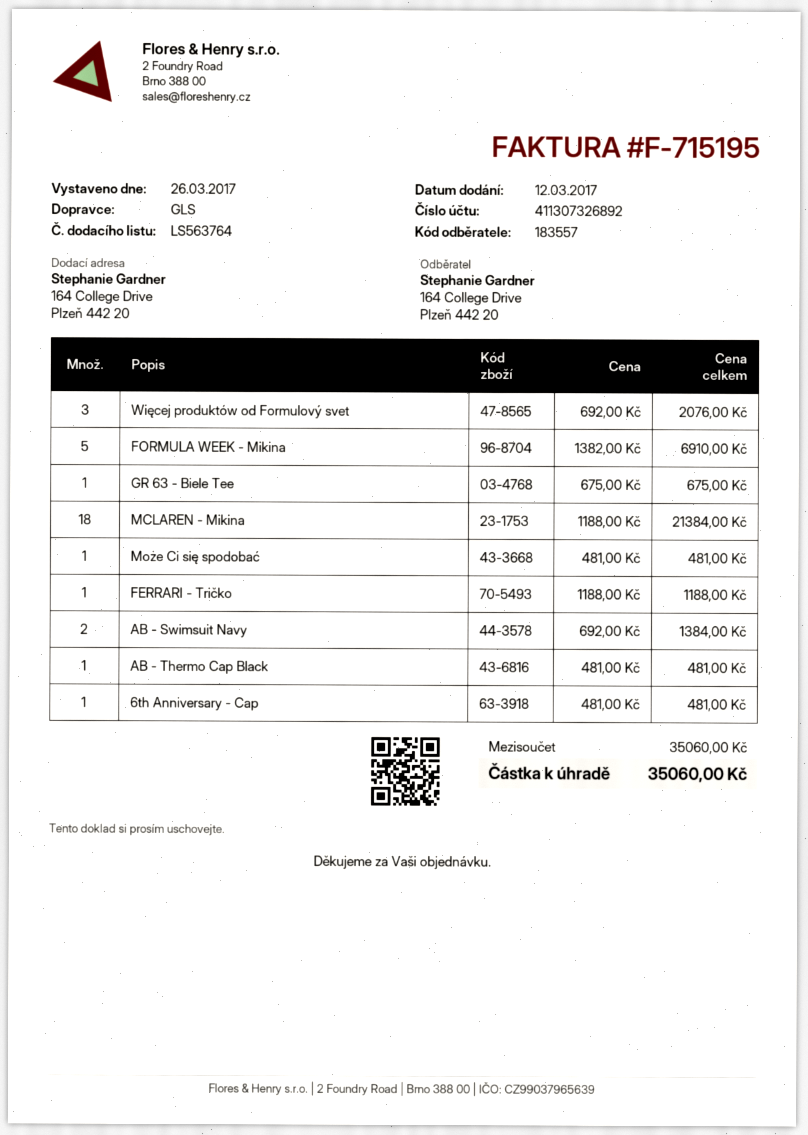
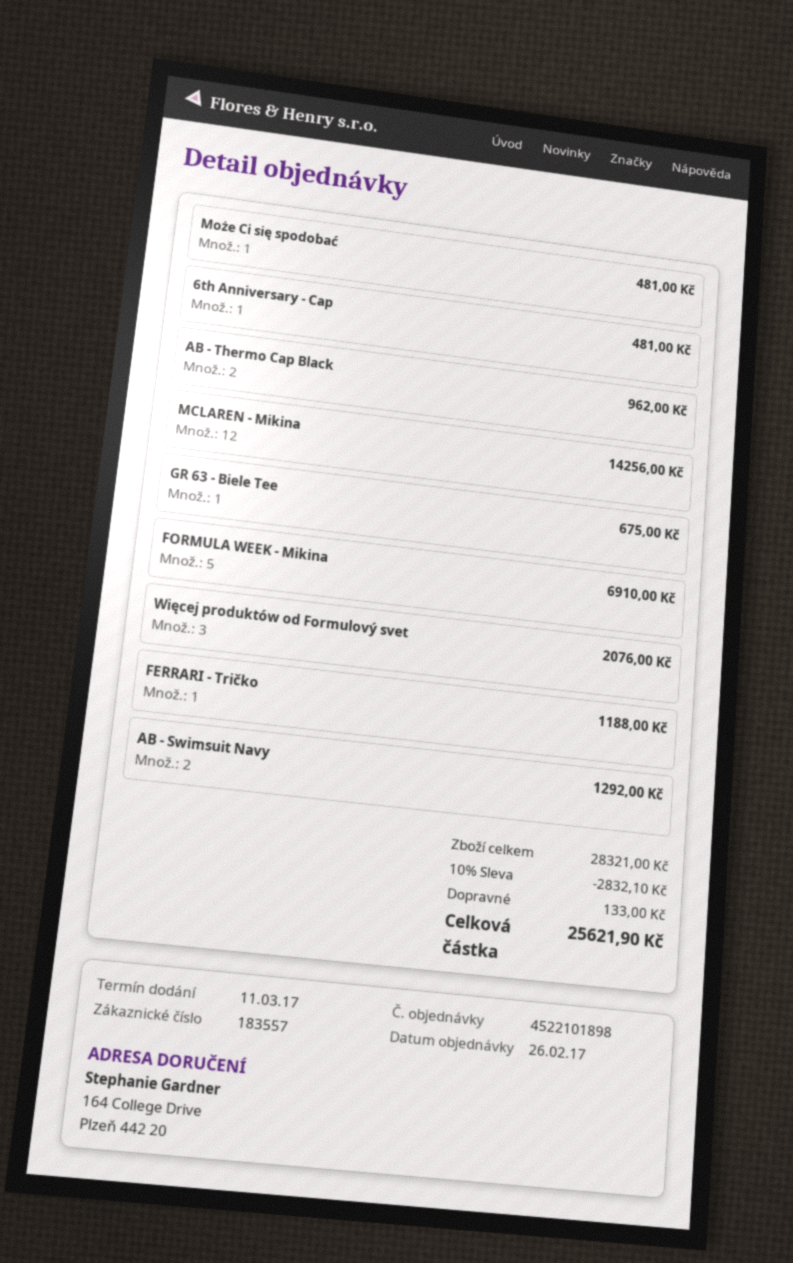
delivery date: 2017-03-12 -> 2017-03-11
MCLAREN - Mikina: 18 for 21384.00 -> 12 for 14256.00
AB - Swimsuit Navy: 2 for 1384.00 -> 2 for 1292.00
AB - Thermo Cap Black: 1 for 481.00 -> 2 for 962.00
subtotal: 35060.00 -> 28321.00
discount: none -> 10% = 2832.10
shipping: none -> 133.00
total: 35060.00 -> 25621.90

